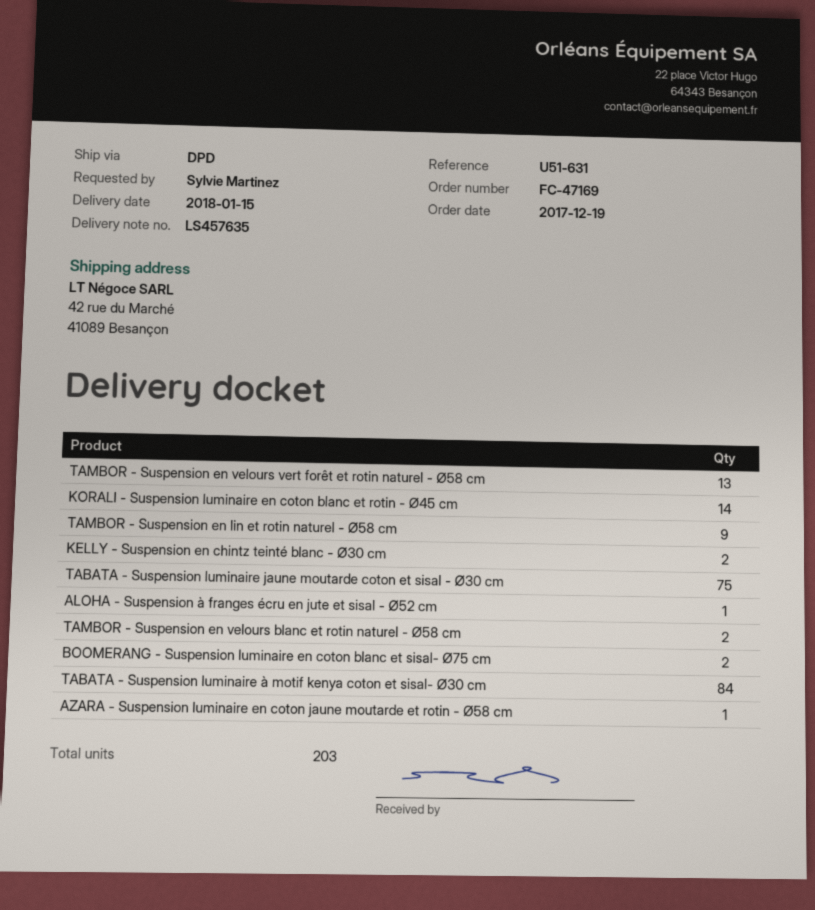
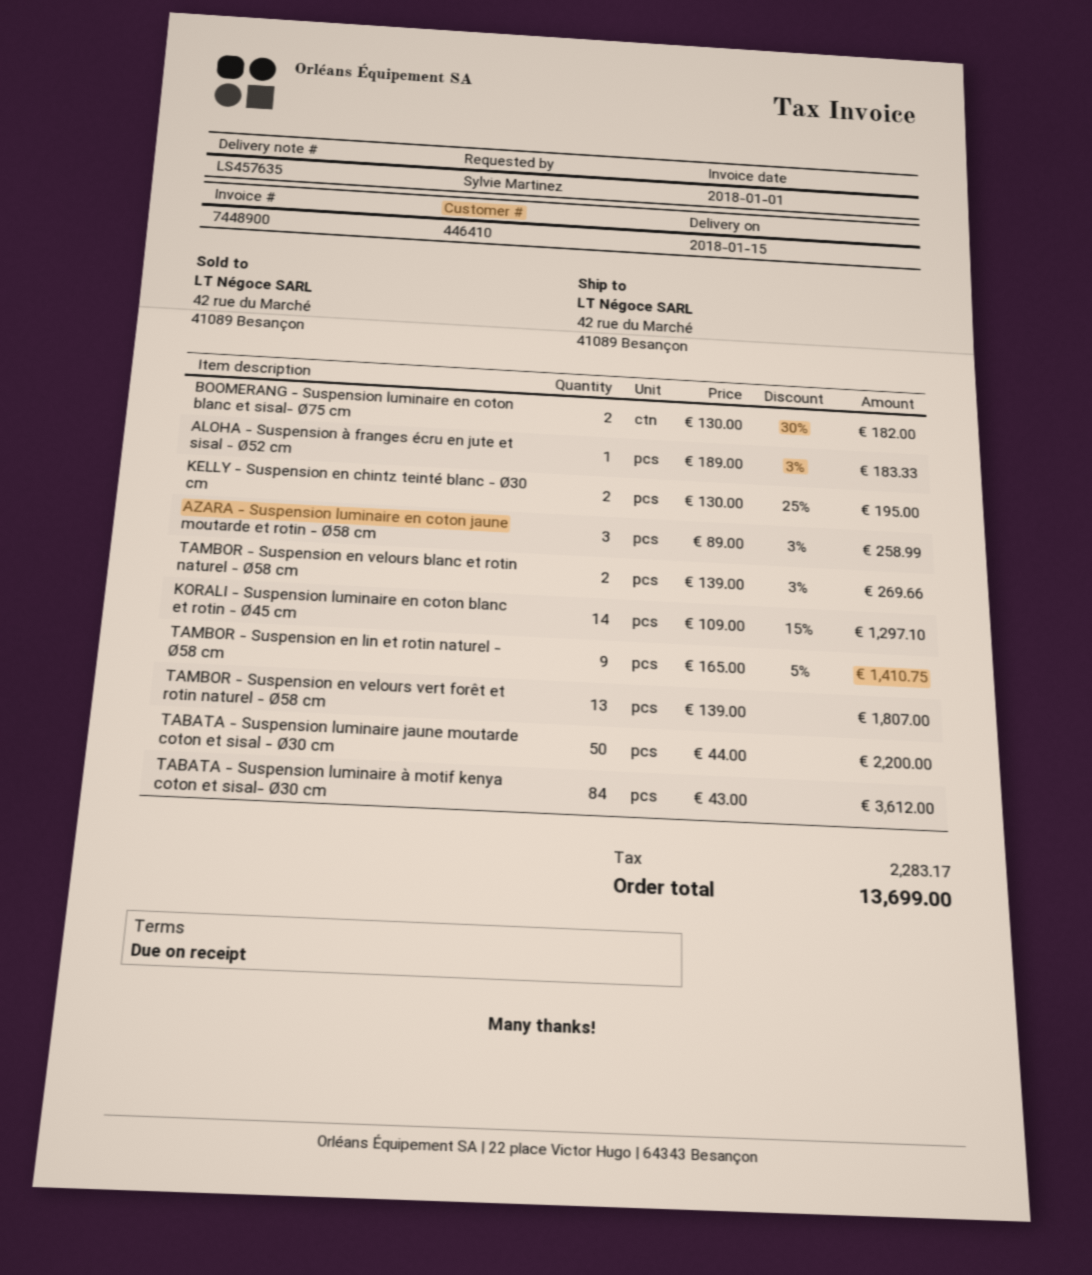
TABATA - Suspension luminaire jaune moutarde coton et sisal - Ø30 cm: 75 -> 50
AZARA - Suspension luminaire en coton jaune moutarde et rotin - Ø58 cm: 1 -> 3

